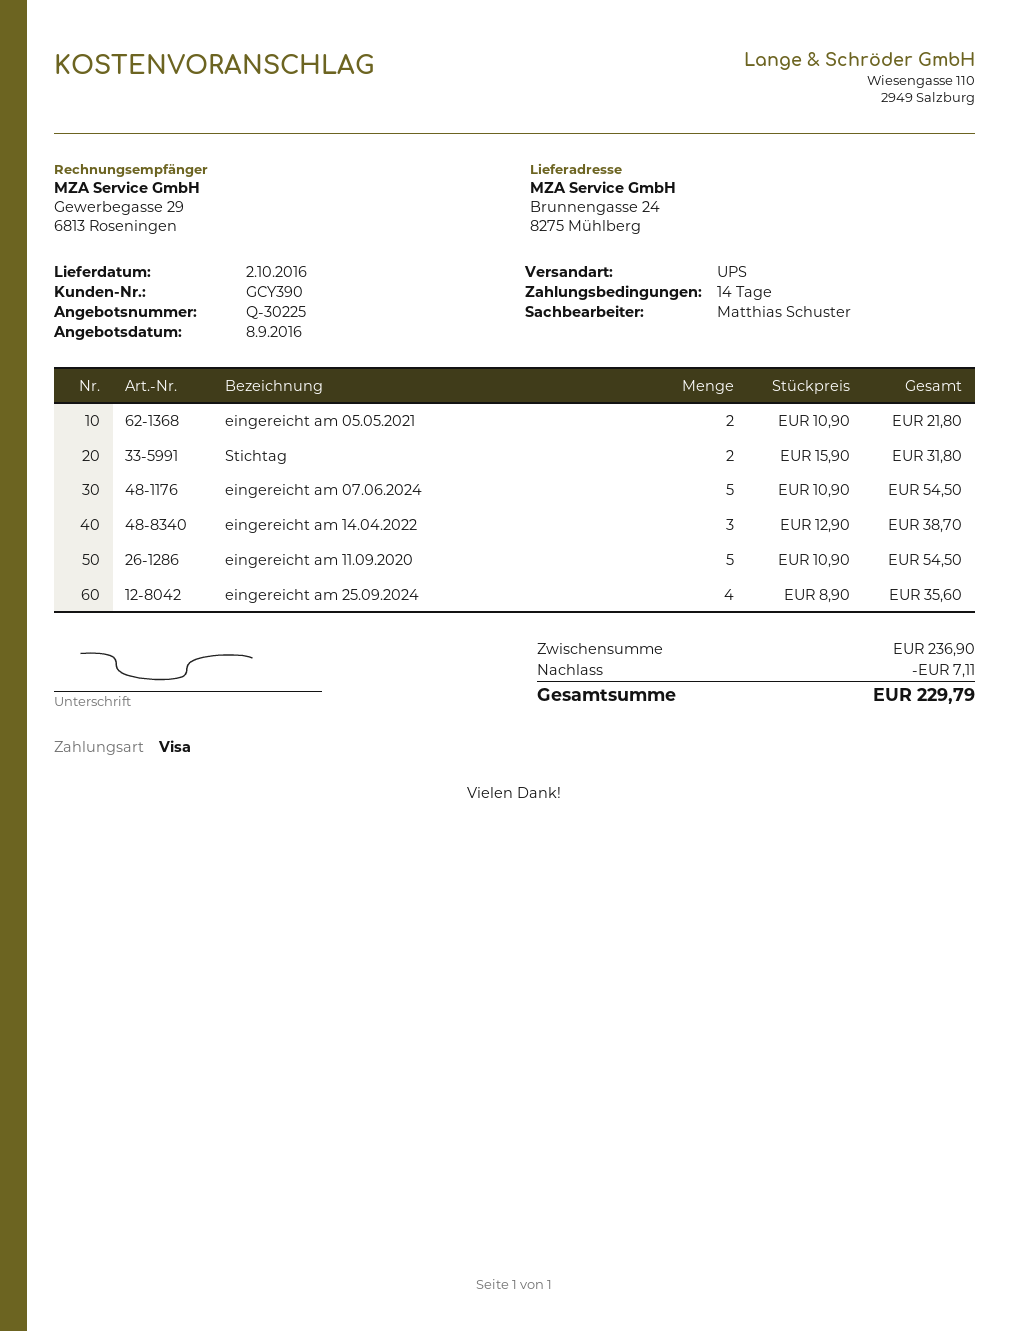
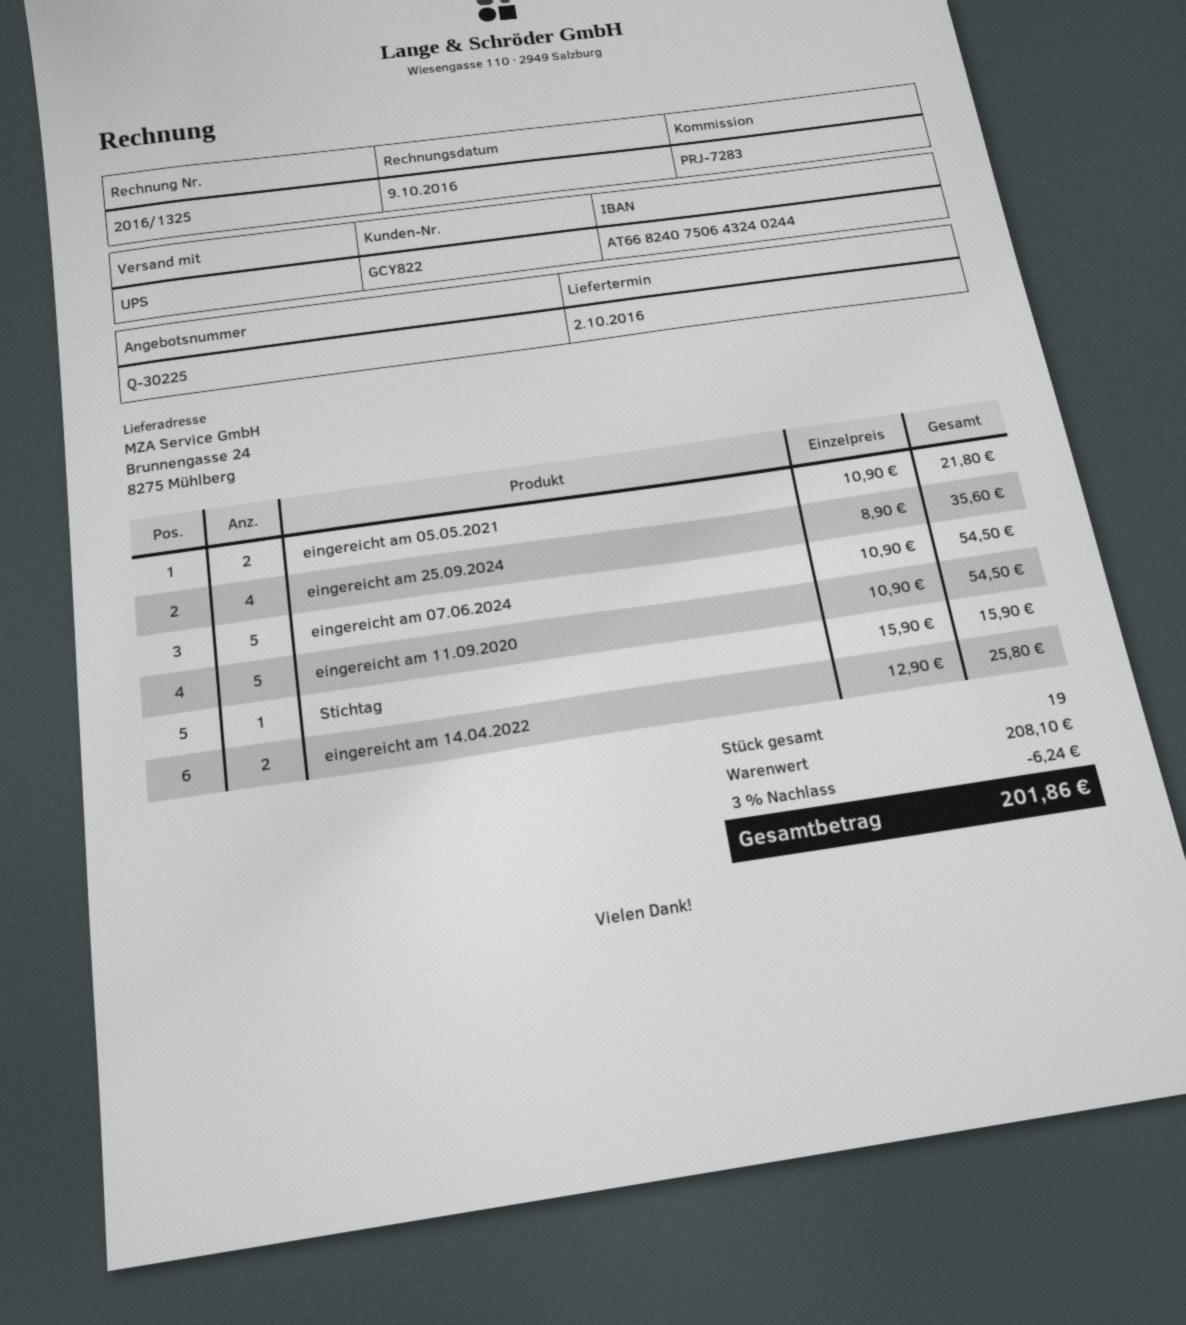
customer number: GCY390 -> GCY822
Stichtag: 2 x 15.90 = 31.80 -> 1 x 15.90 = 15.90
eingereicht am 14.04.2022: 3 x 12.90 = 38.70 -> 2 x 12.90 = 25.80
subtotal: 236.90 -> 208.10
discount: 7.11 -> 6.24
total: 229.79 -> 201.86

